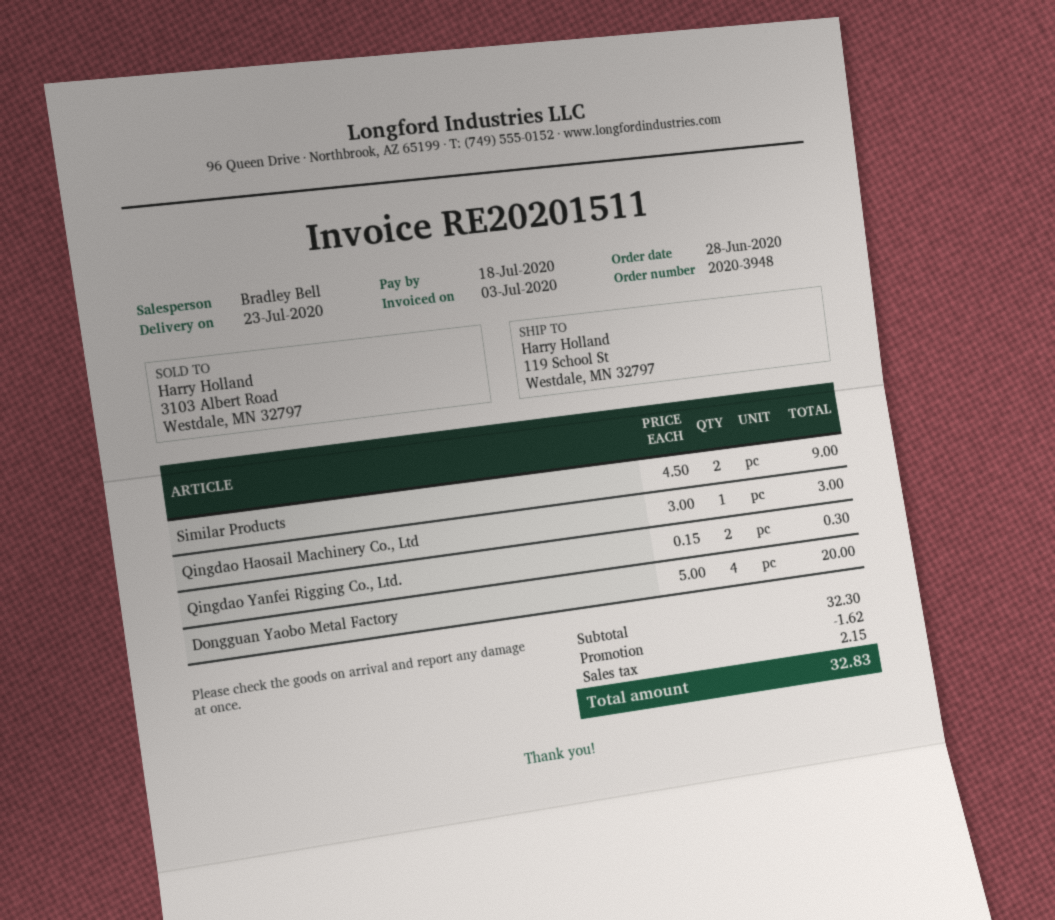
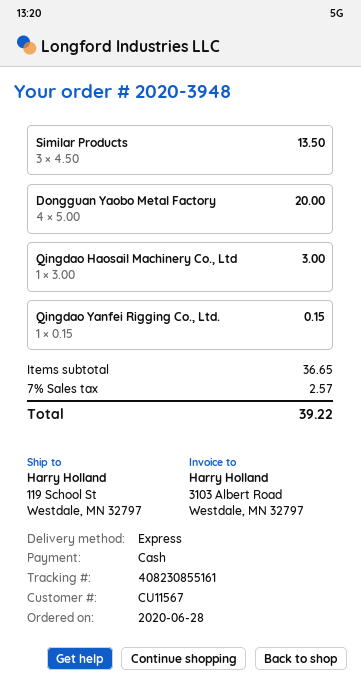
Similar Products: 2 x 4.50 = 9.00 -> 3 x 4.50 = 13.50
Qingdao Yanfei Rigging Co., Ltd.: 2 x 0.15 = 0.30 -> 1 x 0.15 = 0.15
subtotal: 32.30 -> 36.65
discount: 1.62 -> none
tax: 2.15 -> 2.57
total: 32.83 -> 39.22

